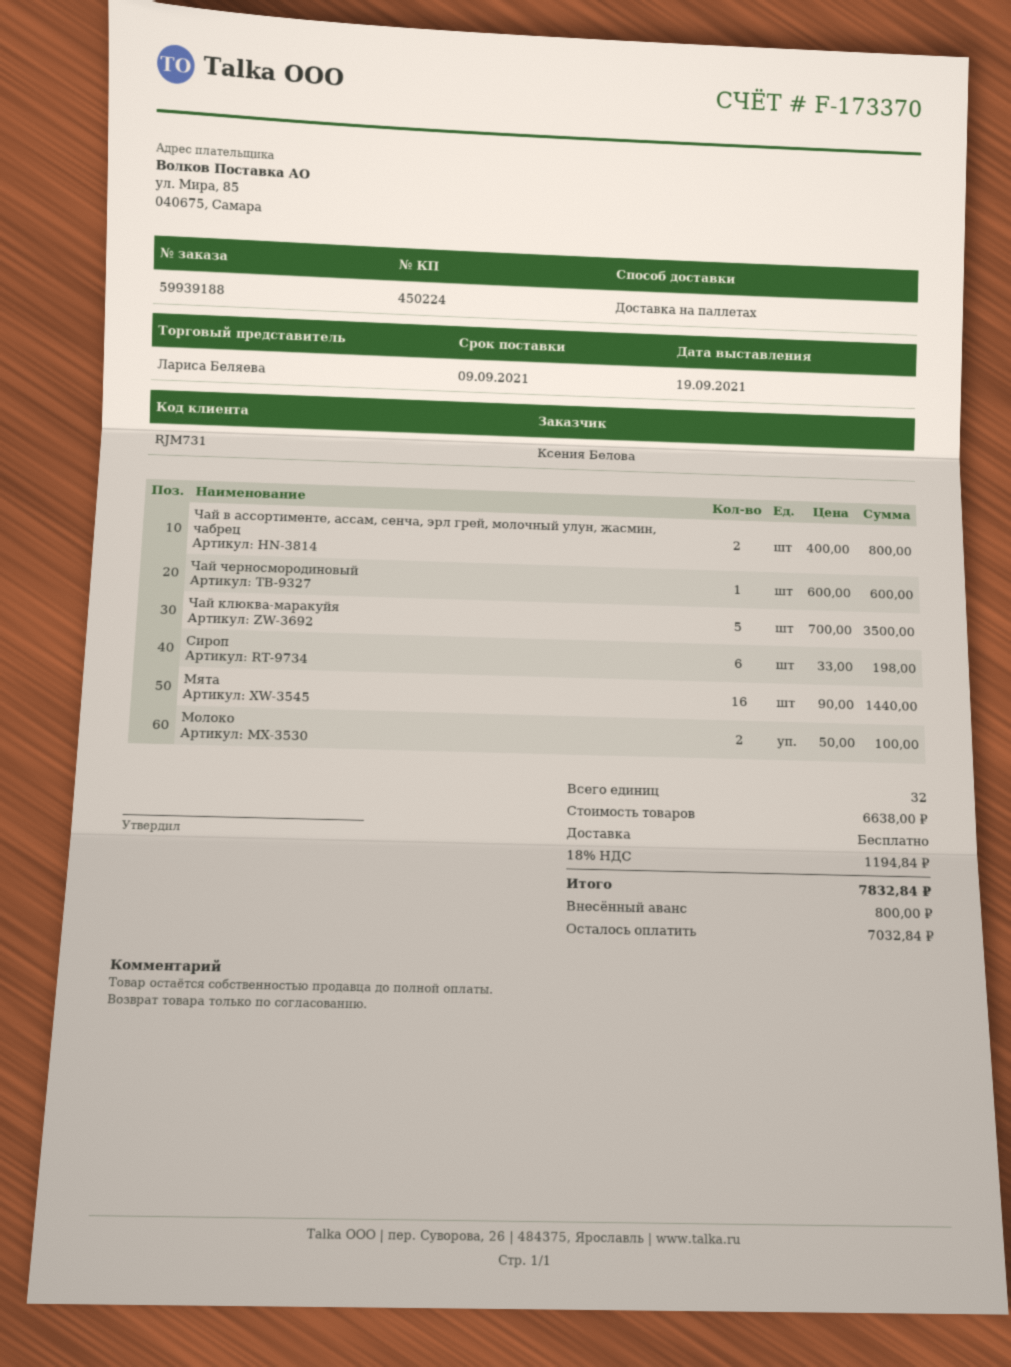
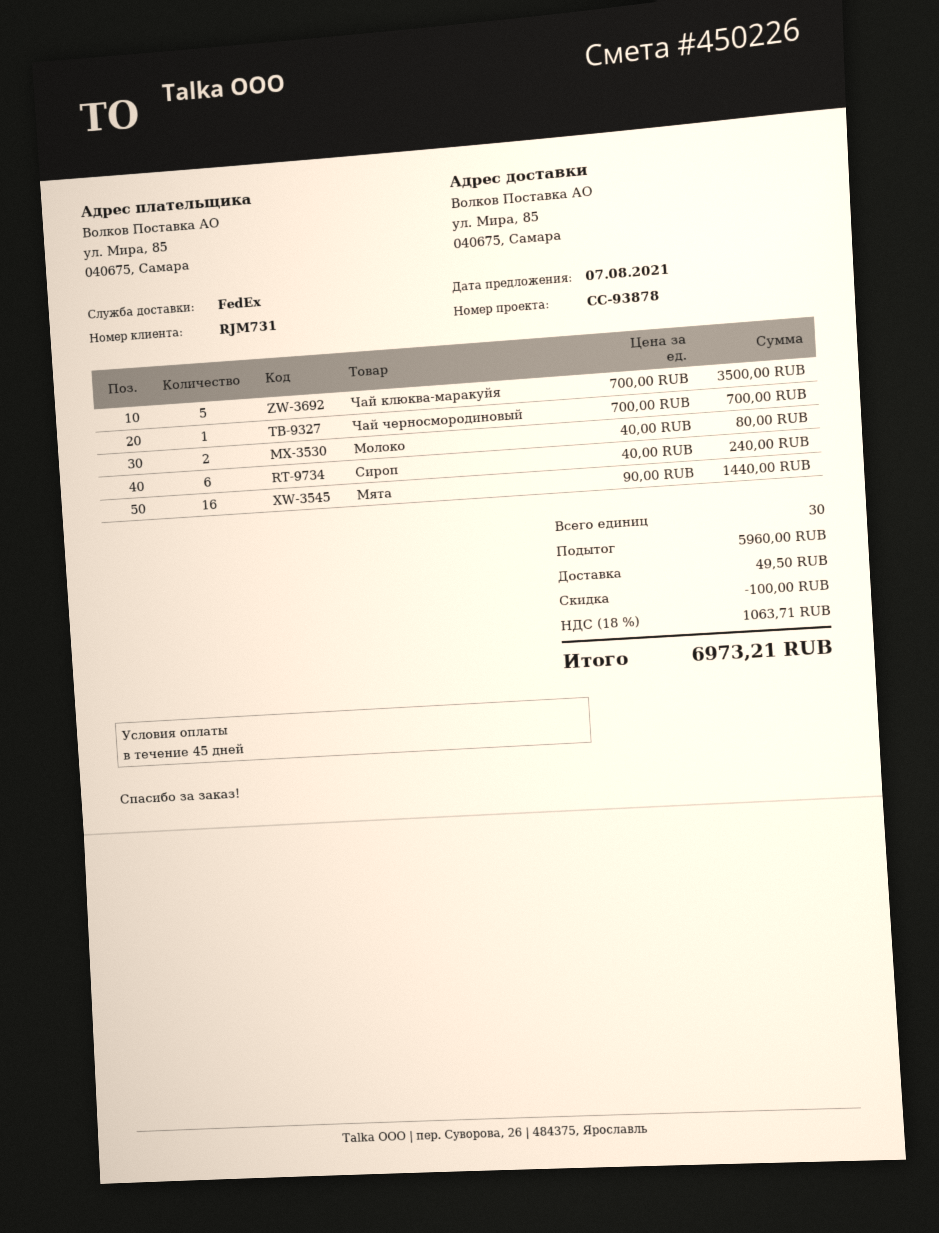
quote number: 450224 -> 450226
shipping method: pallet freight -> FedEx
Чай в ассортименте, ассам, сенча, эрл грей, молочный улун, жасмин, чабрец: 2 x 400.00 = 800.00 -> none
Чай черносмородиновый: 1 x 600.00 = 600.00 -> 1 x 700.00 = 700.00
Сироп: 6 x 33.00 = 198.00 -> 6 x 40.00 = 240.00
Молоко: 2 x 50.00 = 100.00 -> 2 x 40.00 = 80.00
total quantity: 32 -> 30
subtotal: 6638.00 -> 5960.00
discount: none -> 100.00
shipping: 0.00 -> 49.50
tax: 18% = 1194.84 -> 18% = 1063.71
total: 7832.84 -> 6973.21

